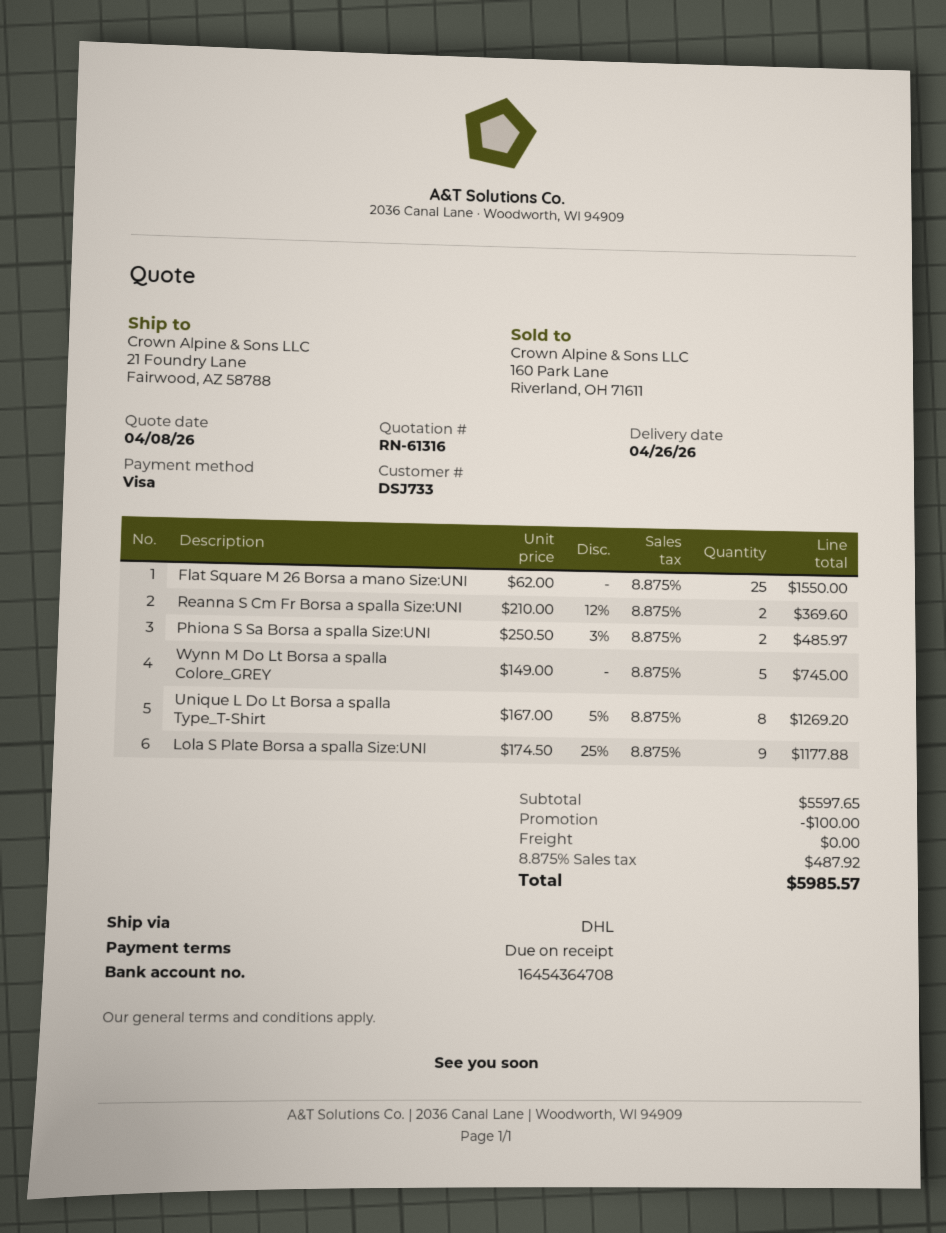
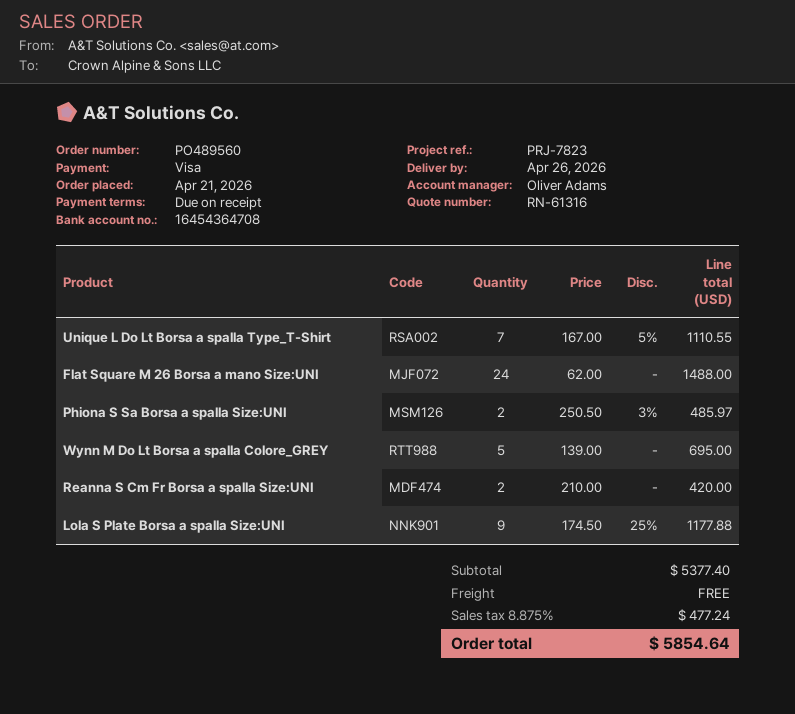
Flat Square M 26 Borsa a mano Size:UNI: 25 x 62.00 = 1550.00 -> 24 x 62.00 = 1488.00
Reanna S Cm Fr Borsa a spalla Size:UNI: 2 x 210.00 - 12% = 369.60 -> 2 x 210.00 = 420.00
Wynn M Do Lt Borsa a spalla Colore_GREY: 5 x 149.00 = 745.00 -> 5 x 139.00 = 695.00
Unique L Do Lt Borsa a spalla Type_T-Shirt: 8 x 167.00 - 5% = 1269.20 -> 7 x 167.00 - 5% = 1110.55
subtotal: 5597.65 -> 5377.40
discount: 100.00 -> none
tax: 8.875% = 487.92 -> 8.875% = 477.24
total: 5985.57 -> 5854.64

